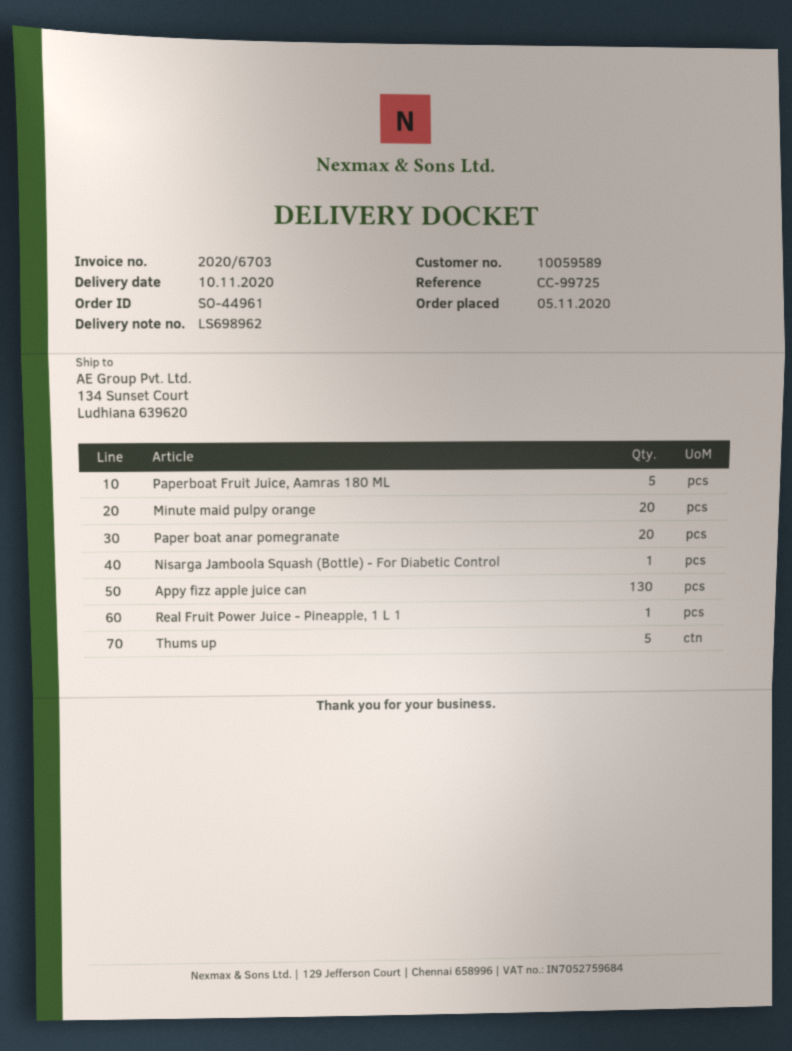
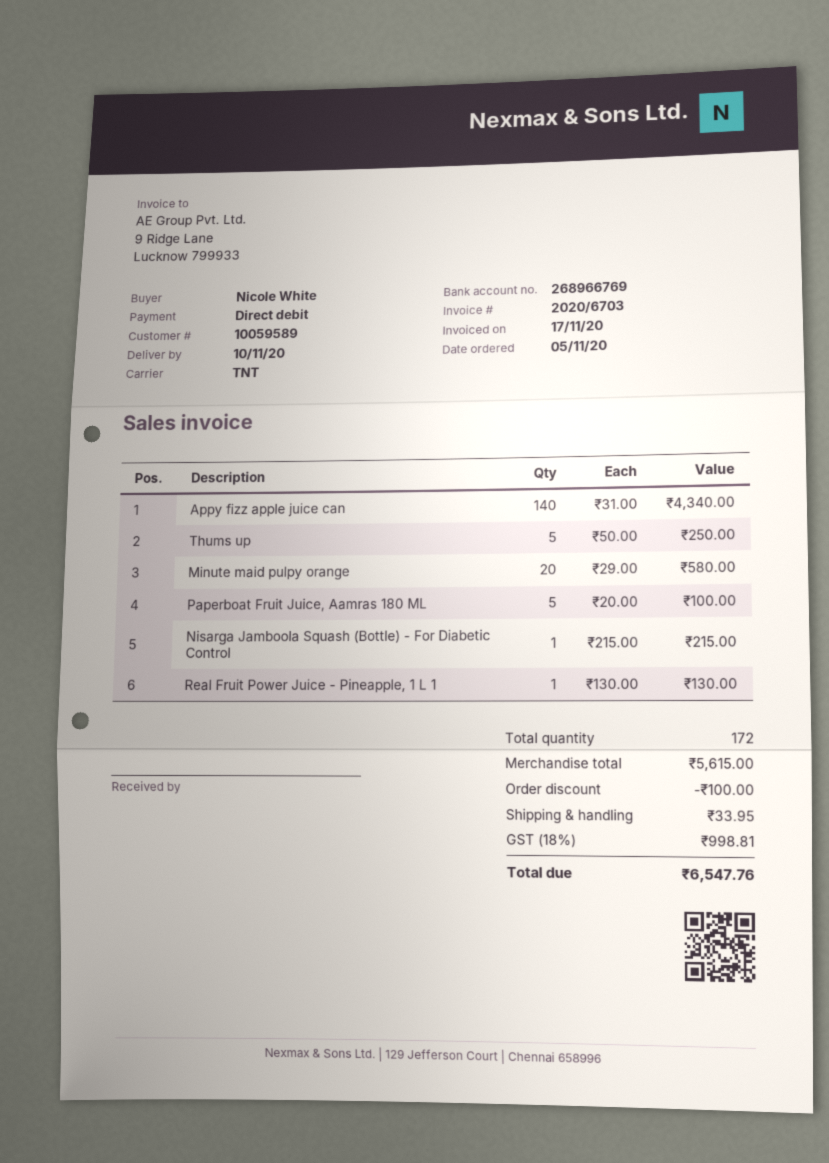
Paper boat anar pomegranate: 20 -> none
Appy fizz apple juice can: 130 -> 140

